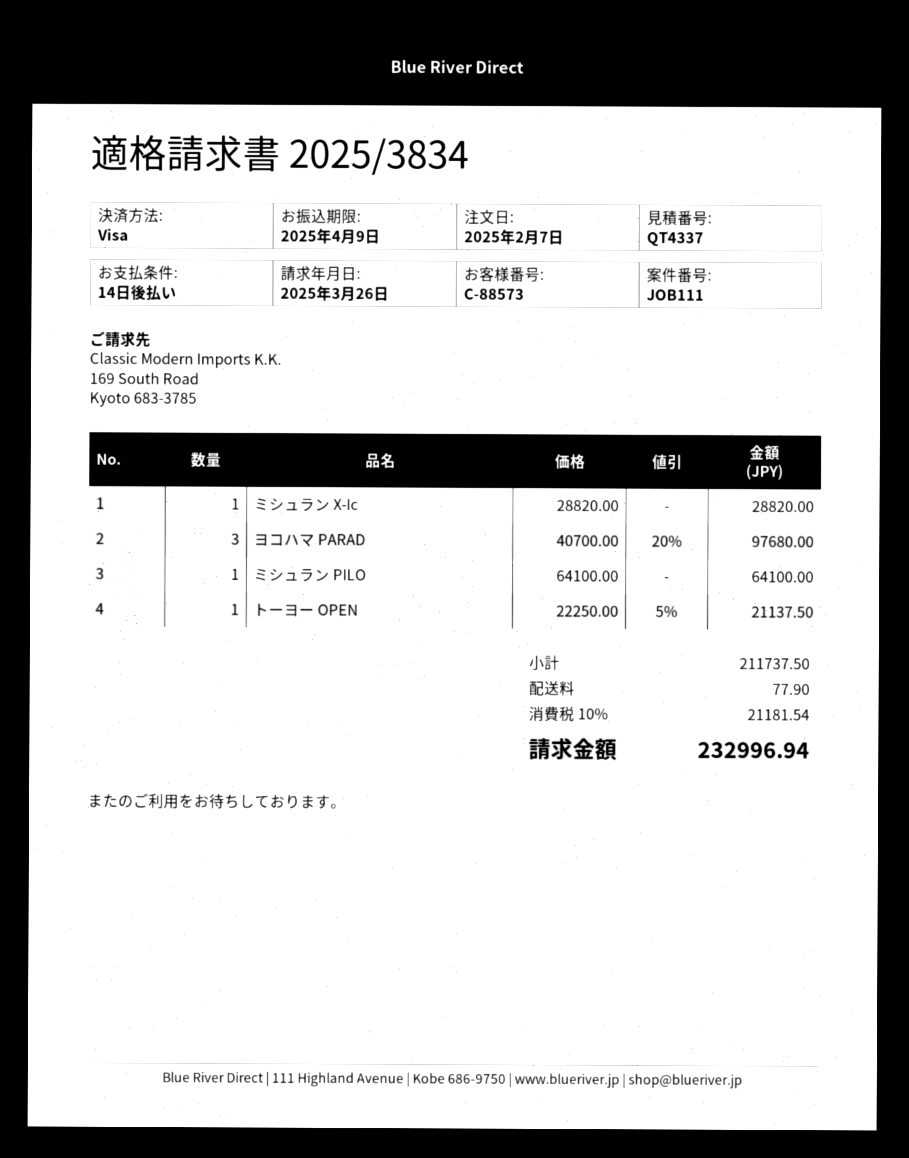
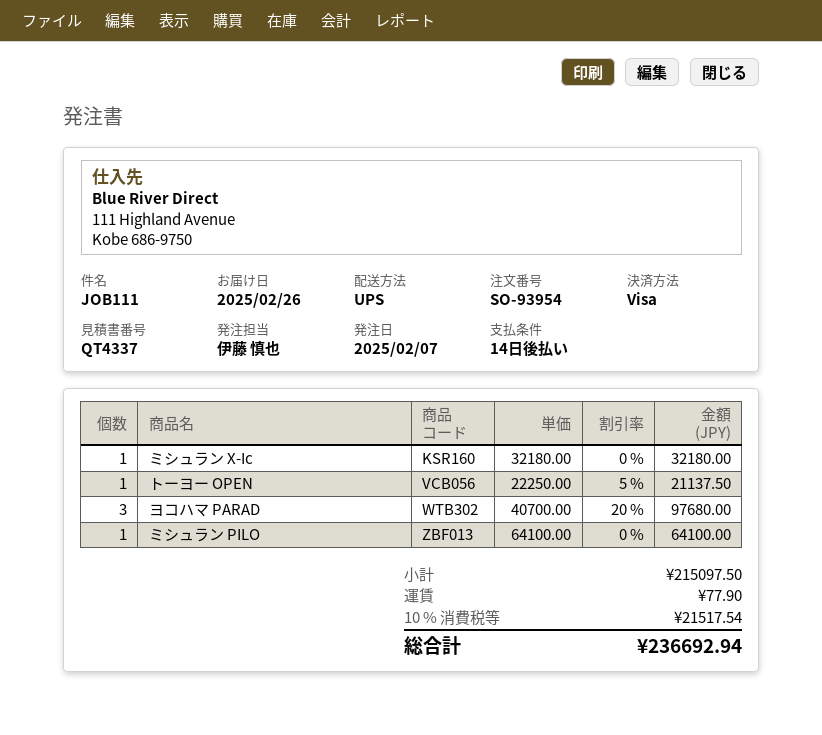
ミシュラン X-Ic: 1 x 28820.00 = 28820.00 -> 1 x 32180.00 = 32180.00
subtotal: 211737.50 -> 215097.50
tax: 10% = 21181.54 -> 10% = 21517.54
total: 232996.94 -> 236692.94

